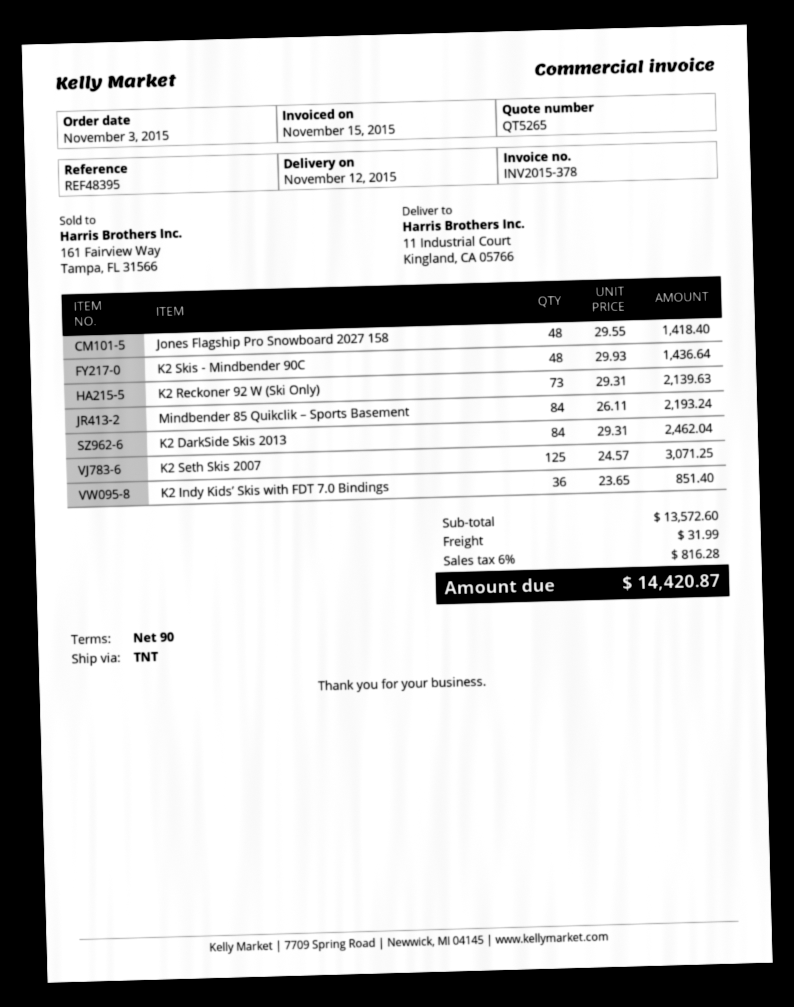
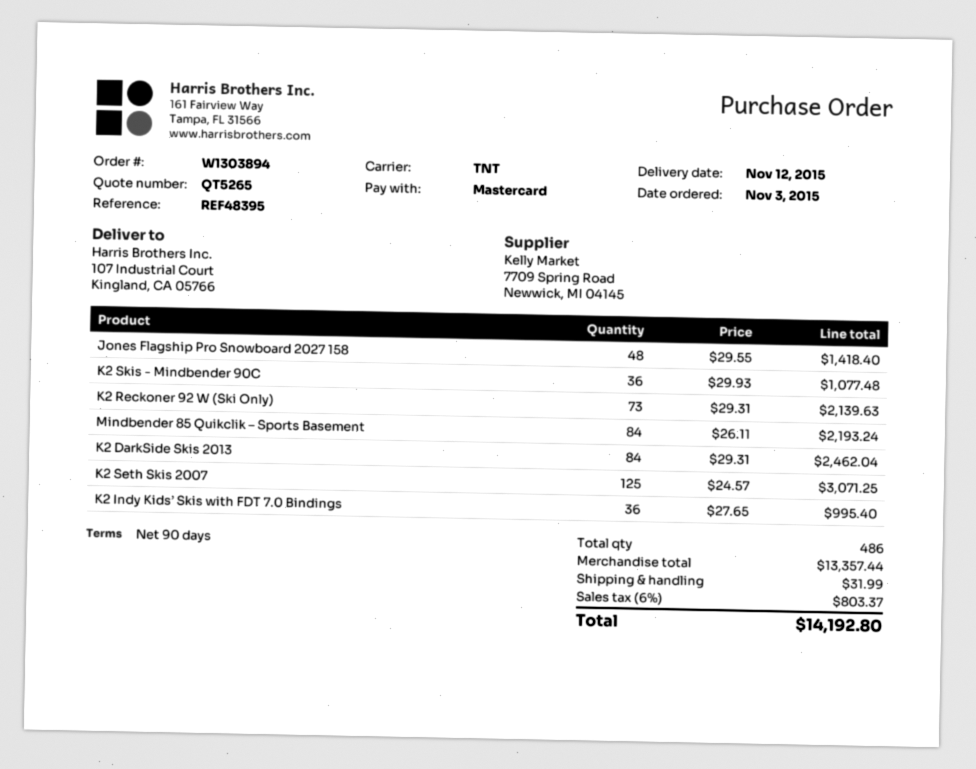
ship to: 11 Industrial Court, Kingland, CA 05766 -> 107 Industrial Court, Kingland, CA 05766
K2 Skis - Mindbender 90C: 48 x 29.93 = 1436.64 -> 36 x 29.93 = 1077.48
K2 Indy Kids’ Skis with FDT 7.0 Bindings: 36 x 23.65 = 851.40 -> 36 x 27.65 = 995.40
subtotal: 13572.60 -> 13357.44
tax: 6% = 816.28 -> 6% = 803.37
total: 14420.87 -> 14192.80

